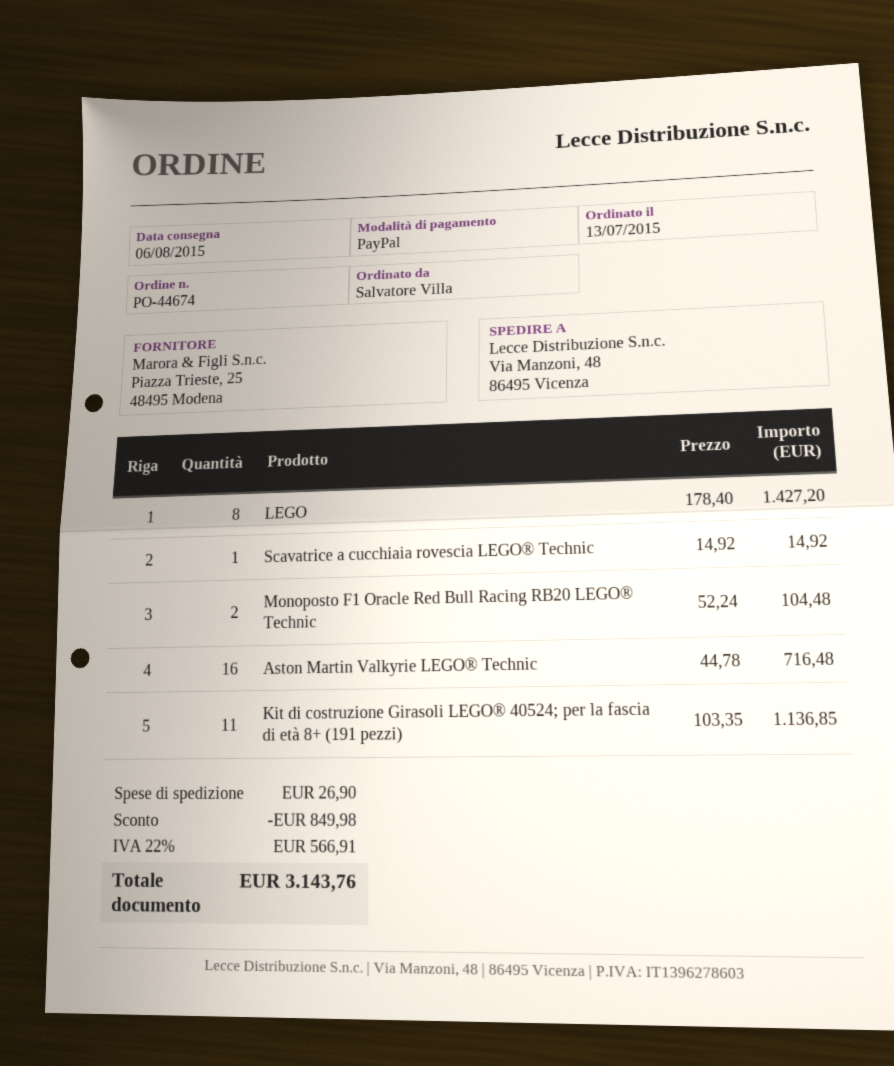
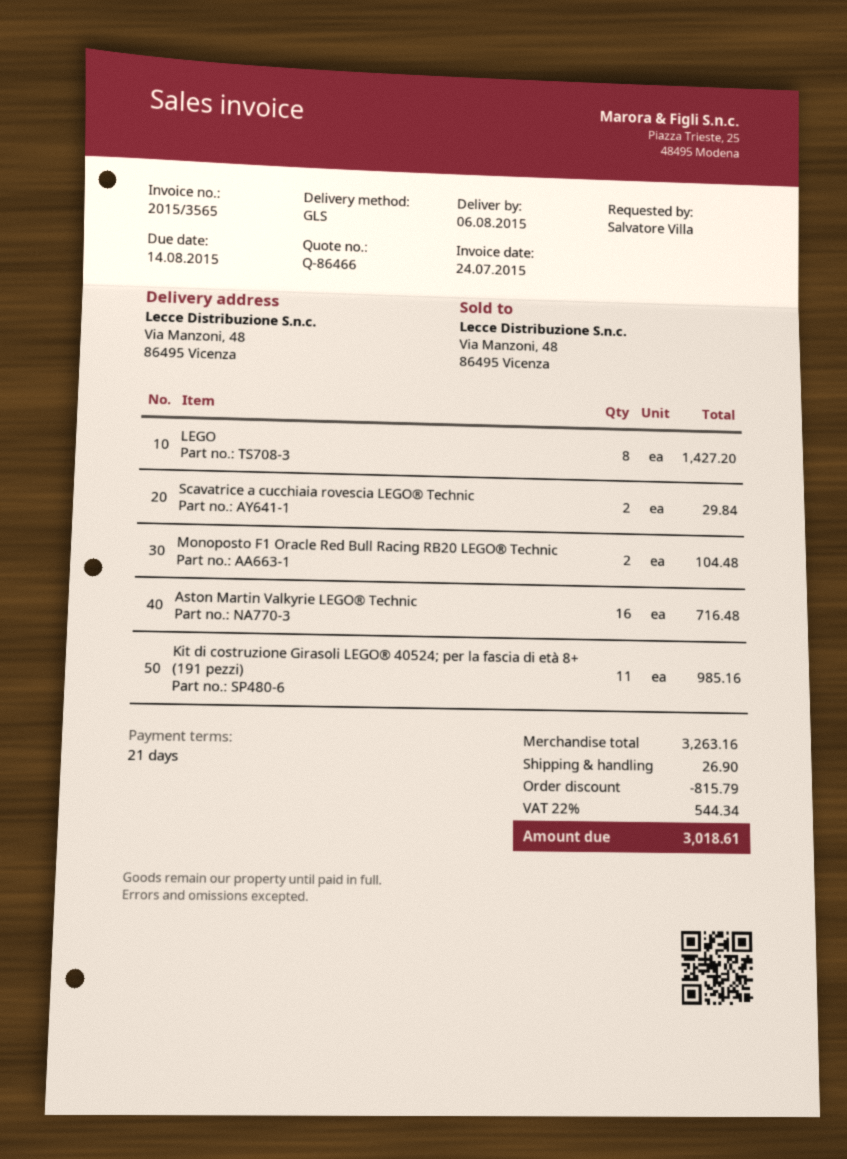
Scavatrice a cucchiaia rovescia LEGO® Technic: 1 for 14.92 -> 2 for 29.84
Kit di costruzione Girasoli LEGO® 40524; per la fascia di età 8+ (191 pezzi): 11 for 1136.85 -> 11 for 985.16
discount: 849.98 -> 815.79
tax: 22% = 566.91 -> 22% = 544.34
total: 3143.76 -> 3018.61

